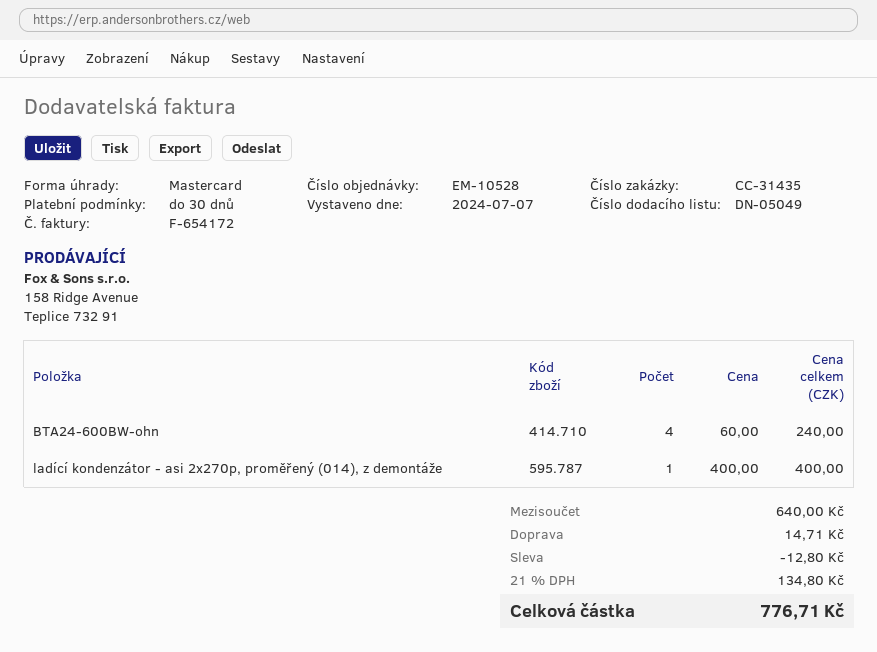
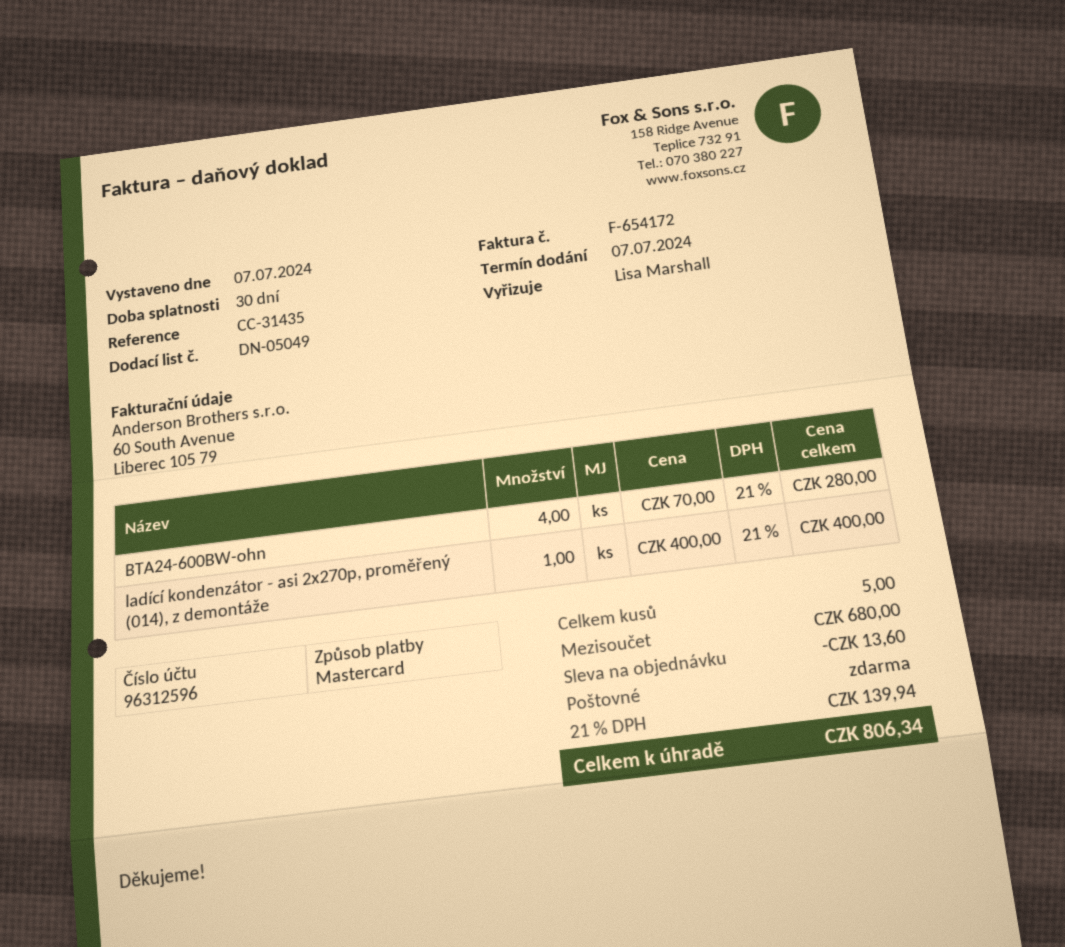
BTA24-600BW-ohn: 4 x 60.00 = 240.00 -> 4 x 70.00 = 280.00
subtotal: 640.00 -> 680.00
discount: 12.80 -> 13.60
shipping: 14.71 -> 0.00
tax: 21% = 134.80 -> 21% = 139.94
total: 776.71 -> 806.34

